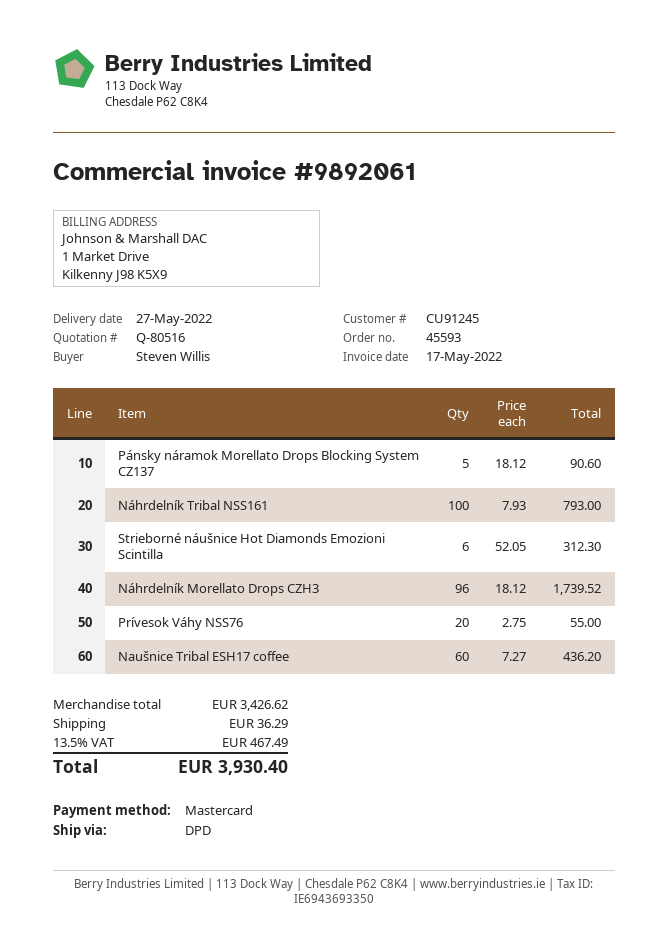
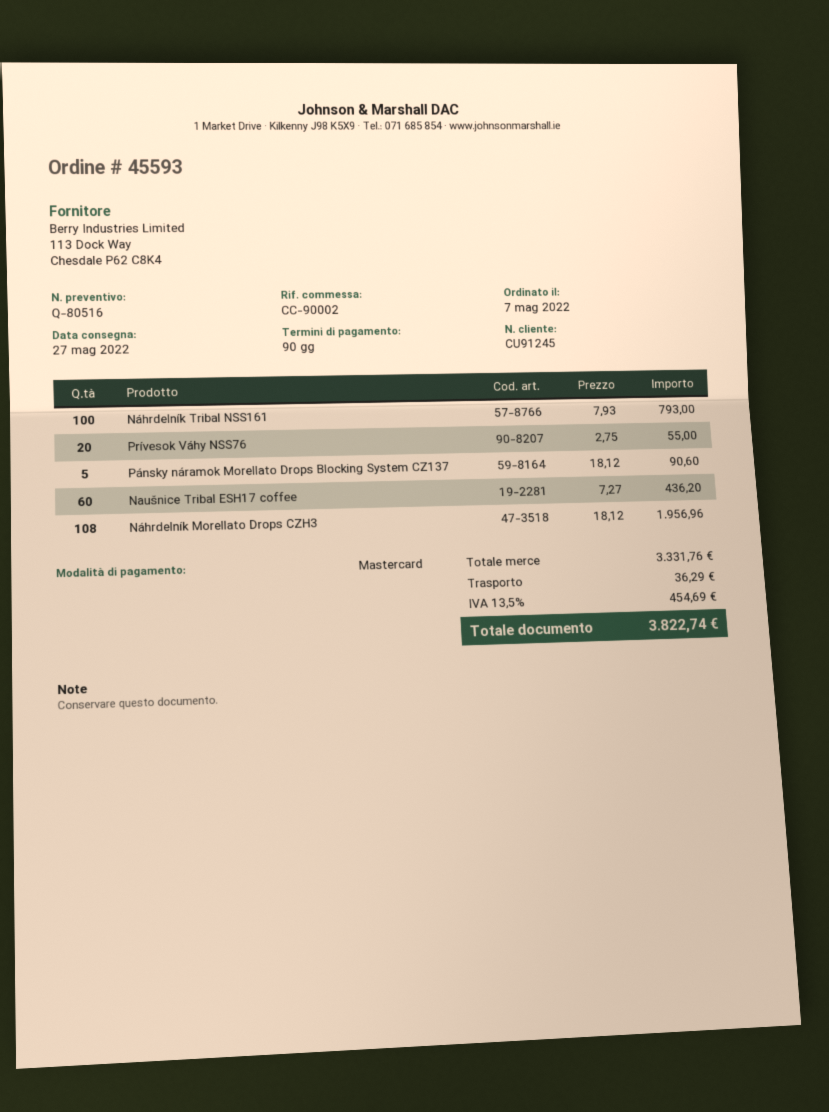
Strieborné náušnice Hot Diamonds Emozioni Scintilla: 6 x 52.05 = 312.30 -> none
Náhrdelník Morellato Drops CZH3: 96 x 18.12 = 1739.52 -> 108 x 18.12 = 1956.96
subtotal: 3426.62 -> 3331.76
tax: 13.5% = 467.49 -> 13.5% = 454.69
total: 3930.40 -> 3822.74

